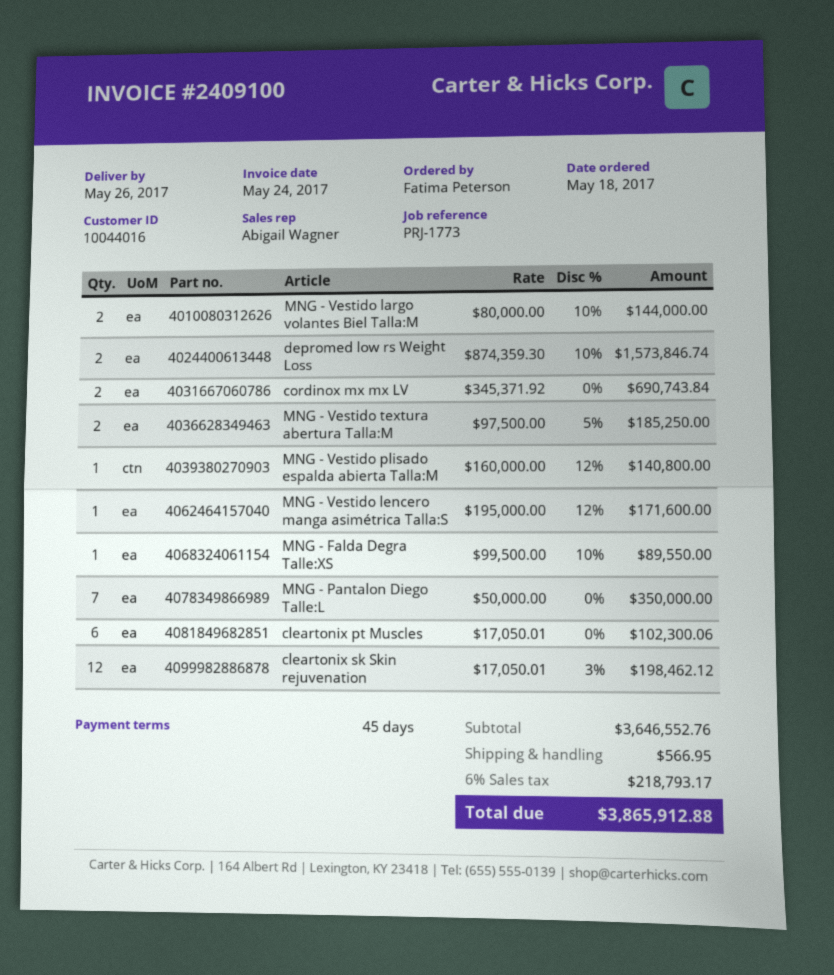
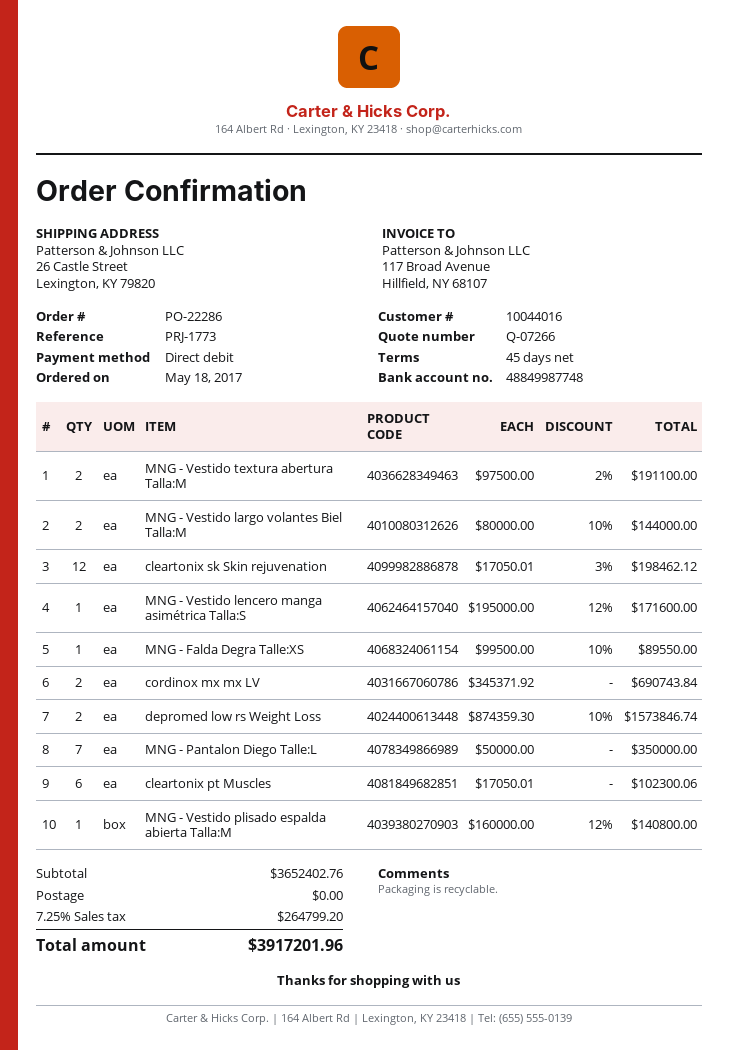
MNG - Vestido textura abertura Talla:M: 2 x 97500.00 - 5% = 185250.00 -> 2 x 97500.00 - 2% = 191100.00
subtotal: 3646552.76 -> 3652402.76
shipping: 566.95 -> 0.00
tax: 6% = 218793.17 -> 7.25% = 264799.20
total: 3865912.88 -> 3917201.96

